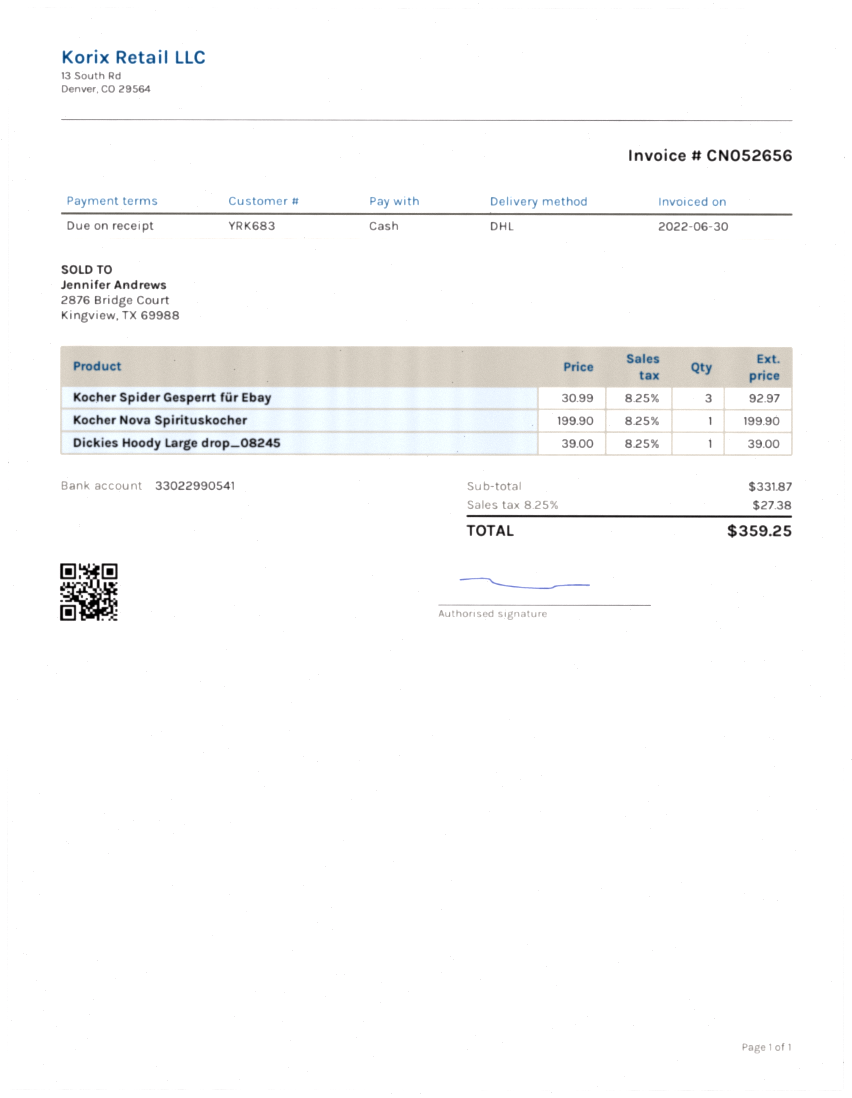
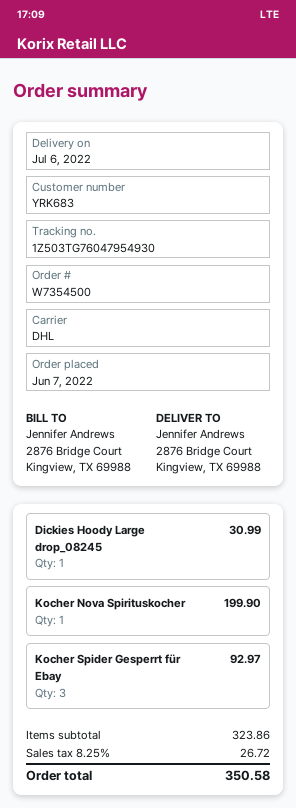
Dickies Hoody Large drop_08245: 1 for 39.00 -> 1 for 30.99
subtotal: 331.87 -> 323.86
tax: 8.25% = 27.38 -> 8.25% = 26.72
total: 359.25 -> 350.58

